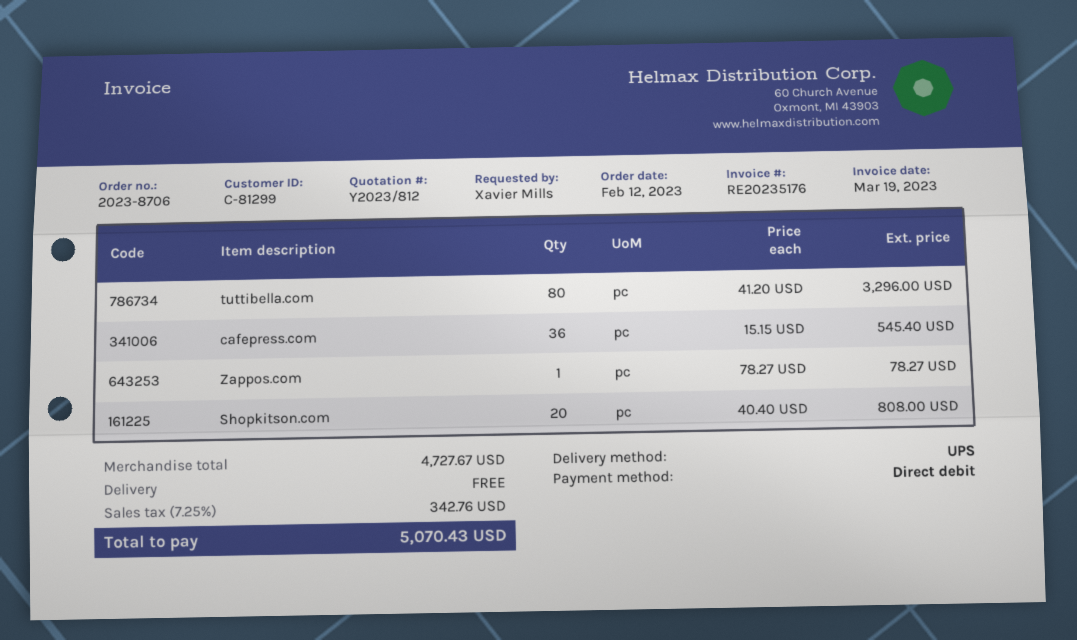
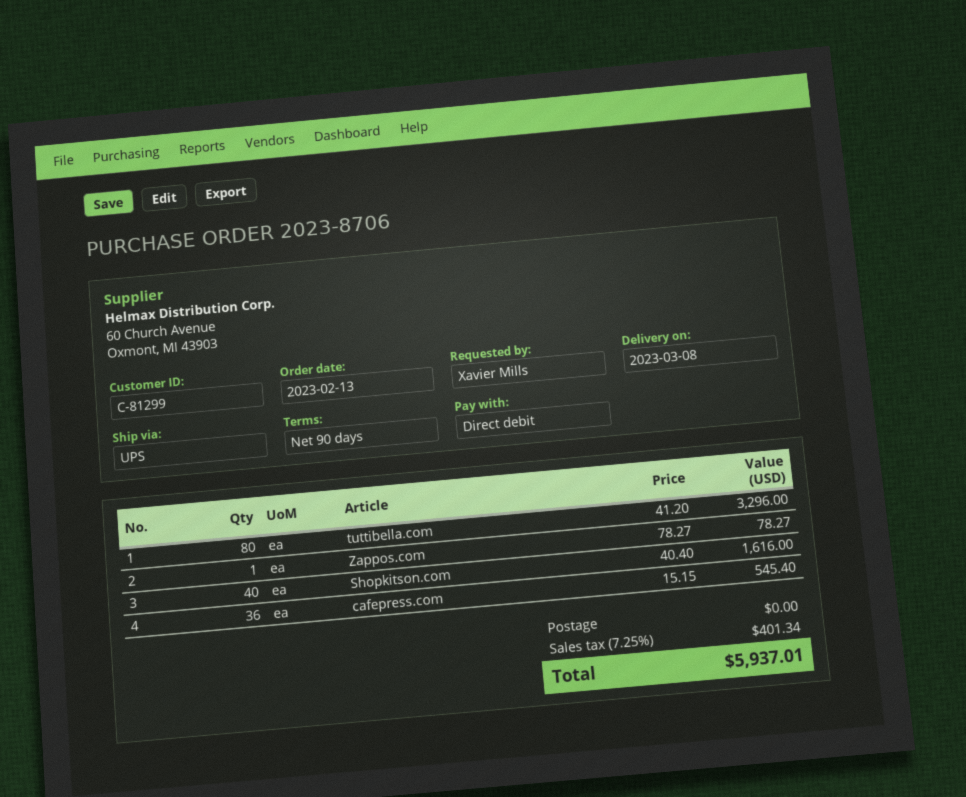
order date: 2023-02-12 -> 2023-02-13
Shopkitson.com: 20 x 40.40 = 808.00 -> 40 x 40.40 = 1616.00
tax: 7.25% = 342.76 -> 7.25% = 401.34
total: 5070.43 -> 5937.01

